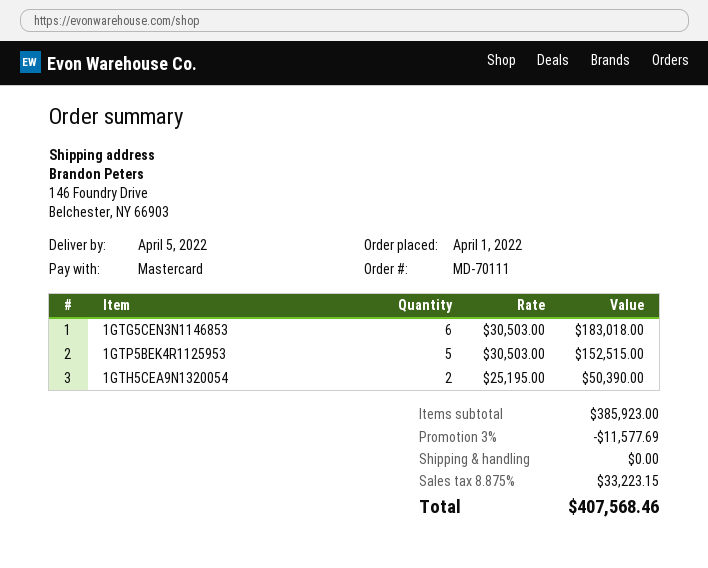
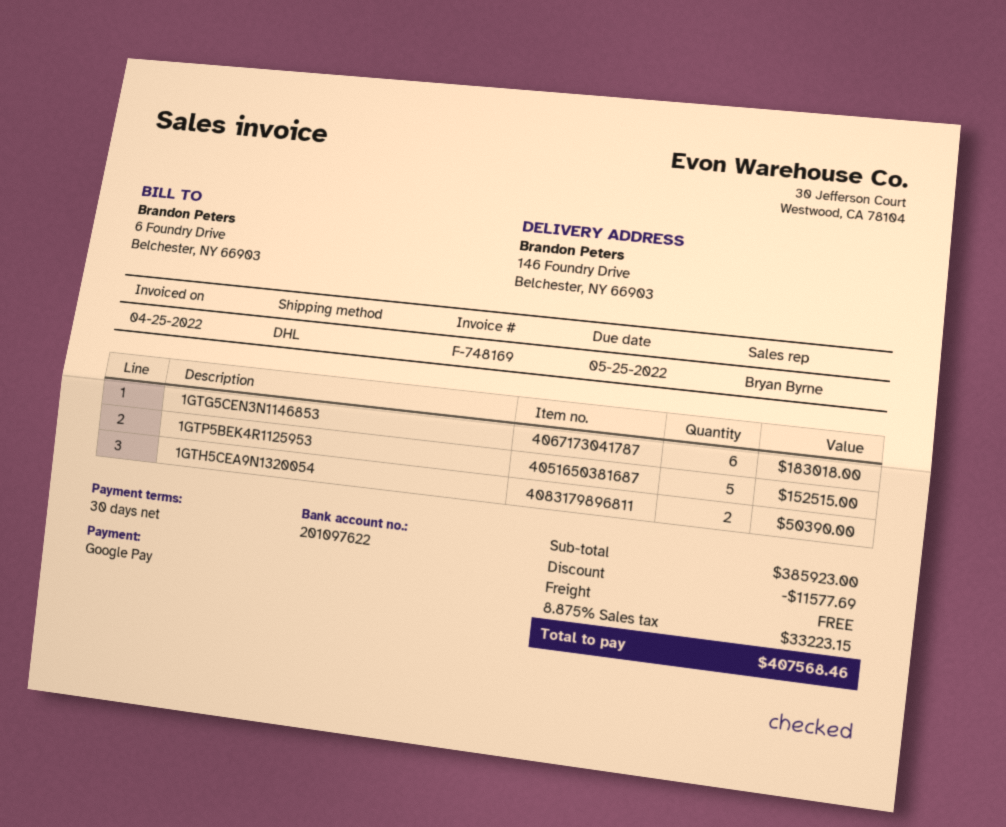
payment method: Mastercard -> Google Pay

